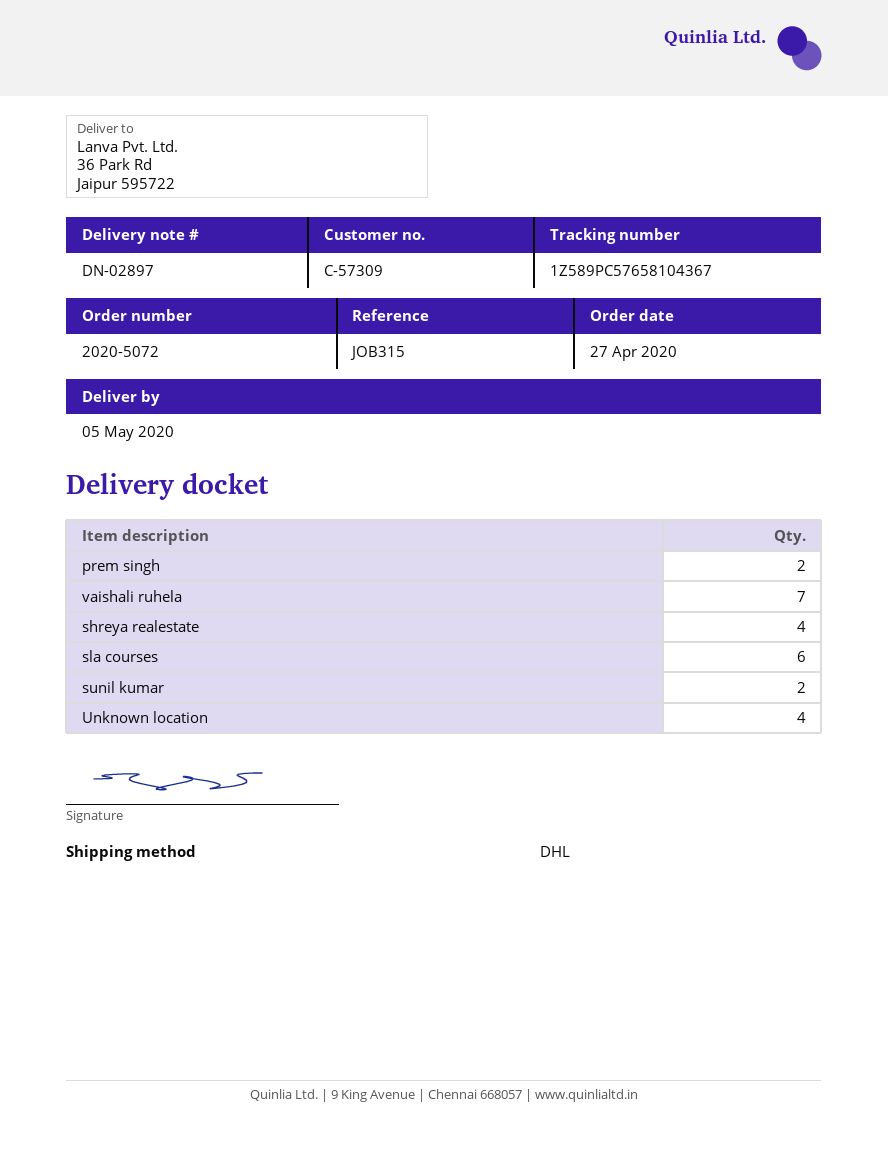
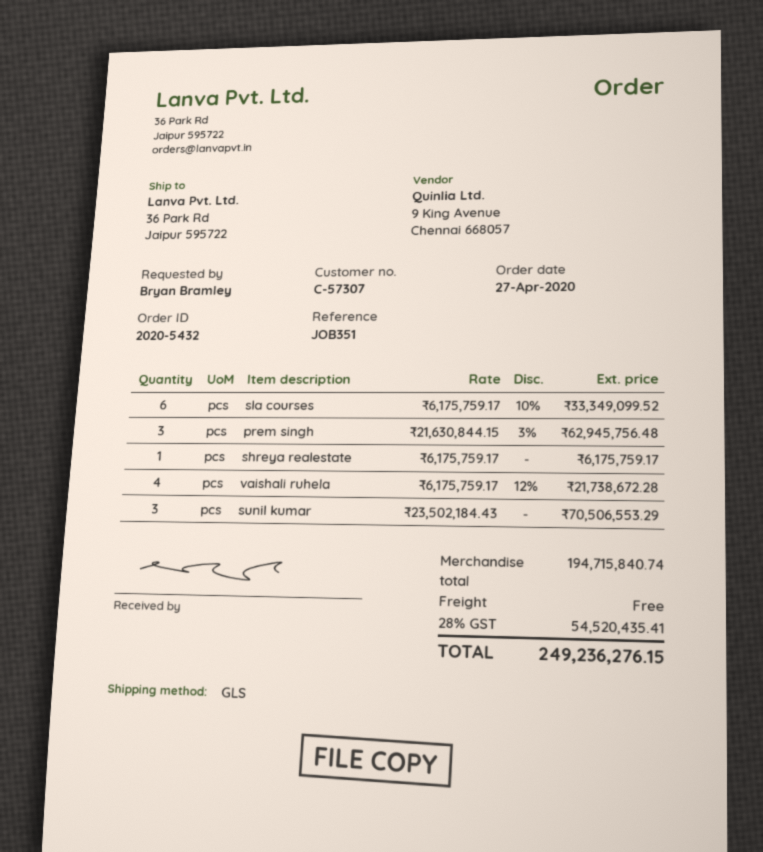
order number: 2020-5072 -> 2020-5432
customer number: C-57309 -> C-57307
reference: JOB315 -> JOB351
shipping method: DHL -> GLS
prem singh: 2 -> 3
vaishali ruhela: 7 -> 4
shreya realestate: 4 -> 1
sunil kumar: 2 -> 3
Unknown location: 4 -> none

